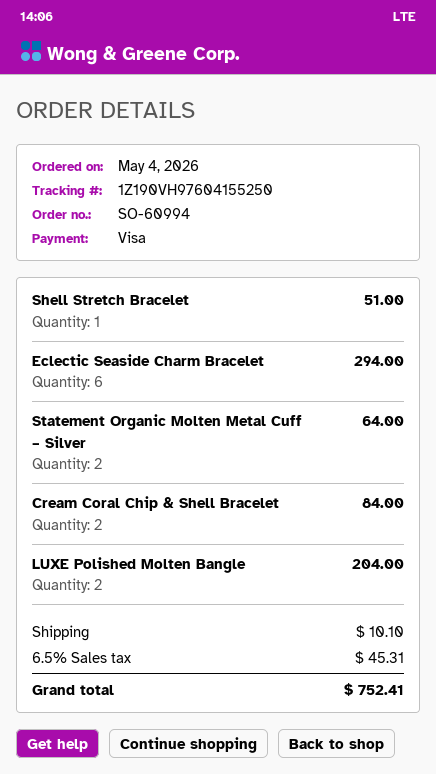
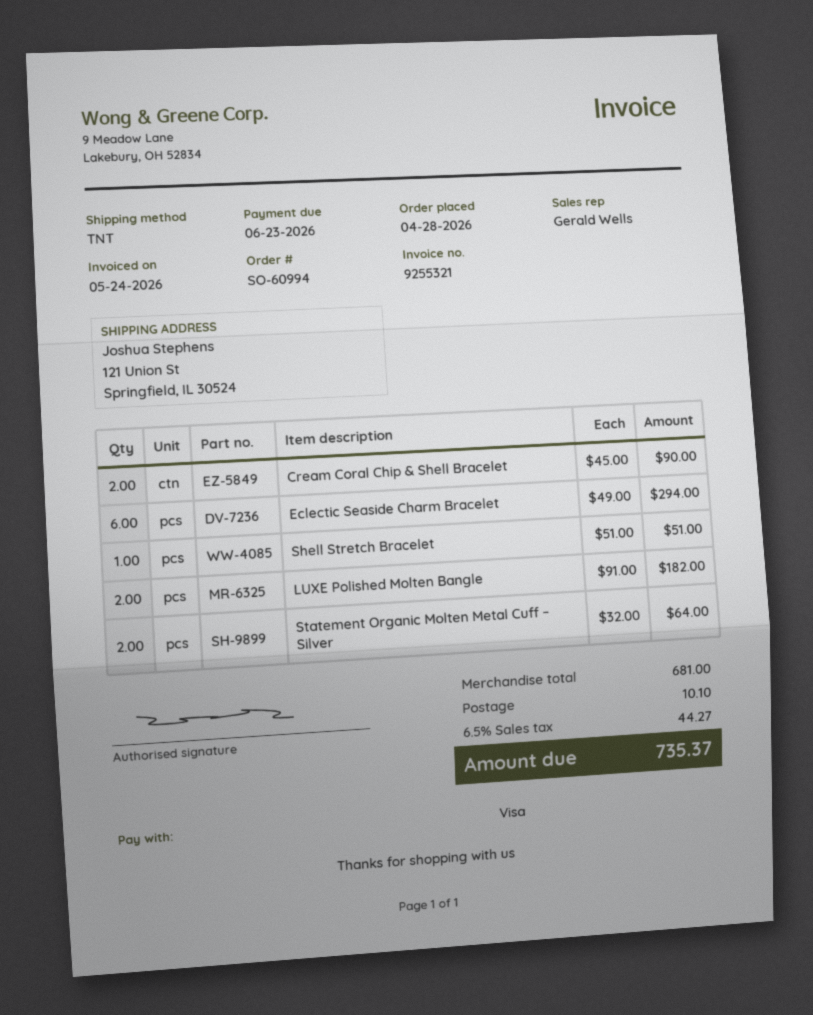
order date: 2026-05-04 -> 2026-04-28
Cream Coral Chip & Shell Bracelet: 2 for 84.00 -> 2 for 90.00
LUXE Polished Molten Bangle: 2 for 204.00 -> 2 for 182.00
tax: 6.5% = 45.31 -> 6.5% = 44.27
total: 752.41 -> 735.37

